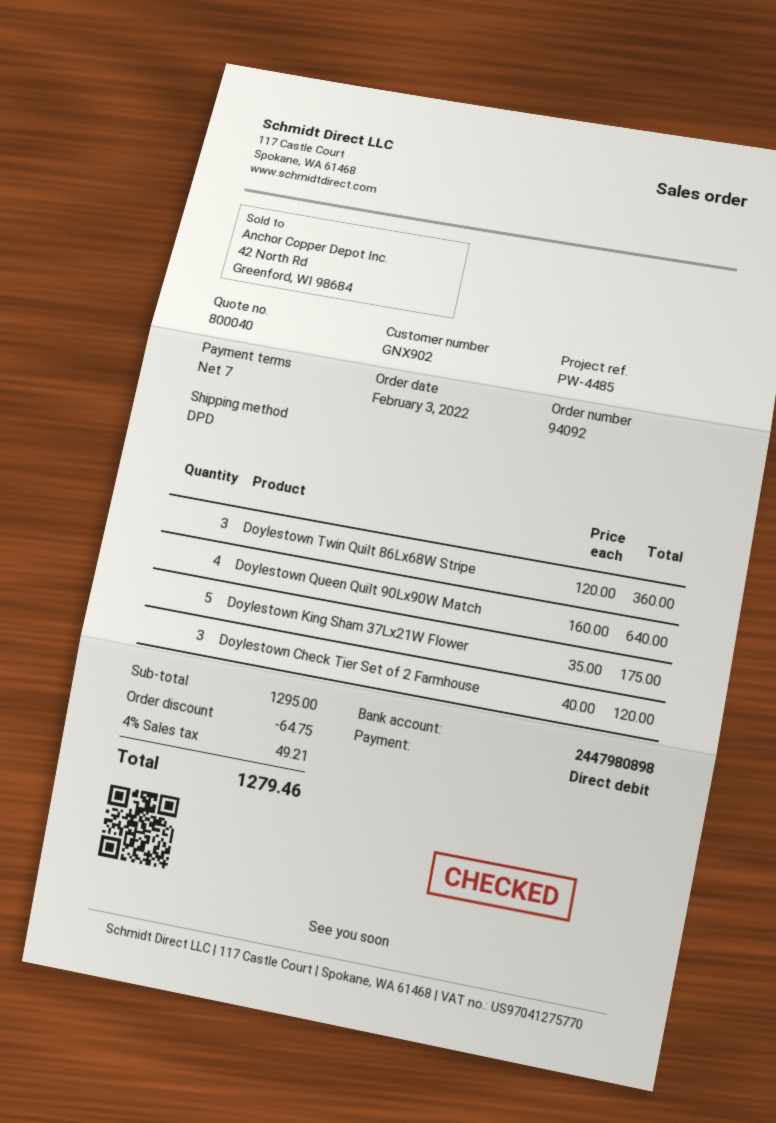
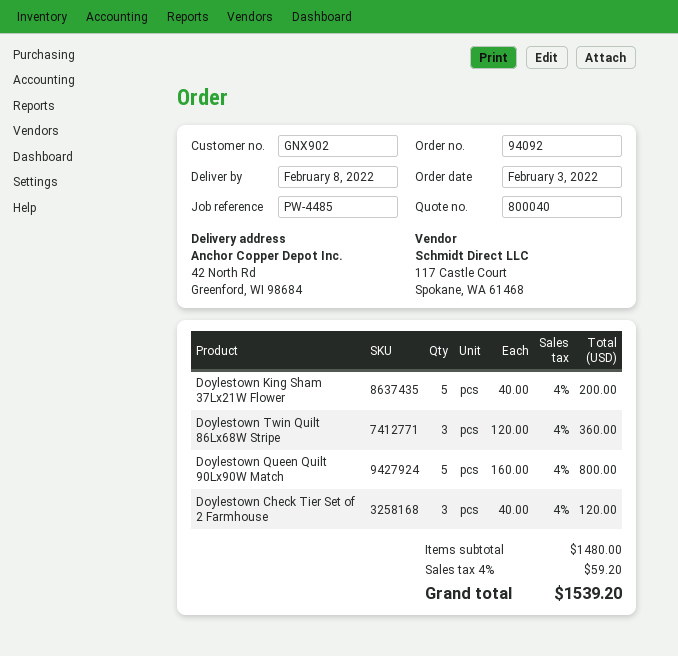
Doylestown Queen Quilt 90Lx90W Match: 4 x 160.00 = 640.00 -> 5 x 160.00 = 800.00
Doylestown King Sham 37Lx21W Flower: 5 x 35.00 = 175.00 -> 5 x 40.00 = 200.00
subtotal: 1295.00 -> 1480.00
discount: 64.75 -> none
tax: 4% = 49.21 -> 4% = 59.20
total: 1279.46 -> 1539.20

